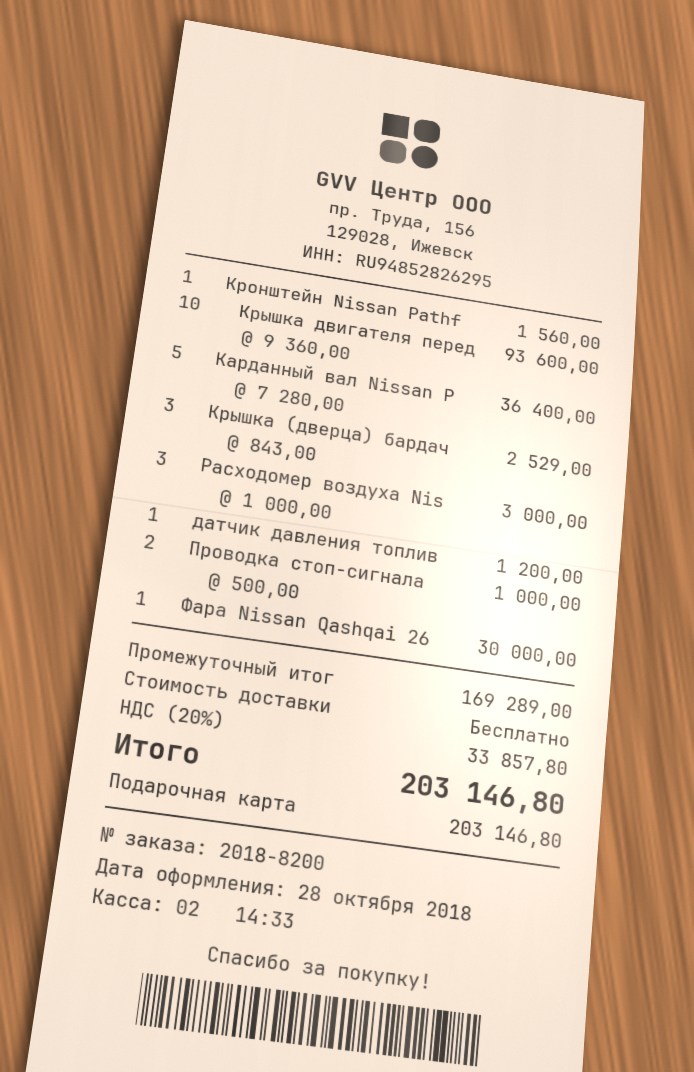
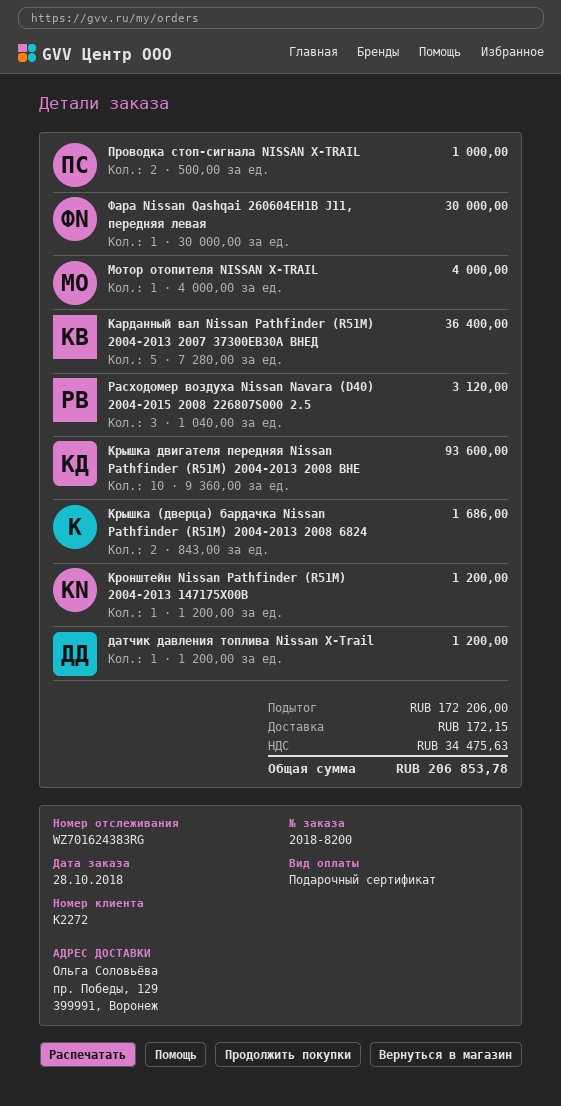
Кронштейн Nissan Pathf: 1 x 1560.00 = 1560.00 -> 1 x 1200.00 = 1200.00
Крышка (дверца) бардач: 3 x 843.00 = 2529.00 -> 2 x 843.00 = 1686.00
Расходомер воздуха Nis: 3 x 1000.00 = 3000.00 -> 3 x 1040.00 = 3120.00
Мотор отопителя NISSAN X-TRAIL: none -> 1 x 4000.00 = 4000.00
subtotal: 169289.00 -> 172206.00
shipping: 0.00 -> 172.15
tax: 33857.80 -> 34475.63
total: 203146.80 -> 206853.78

